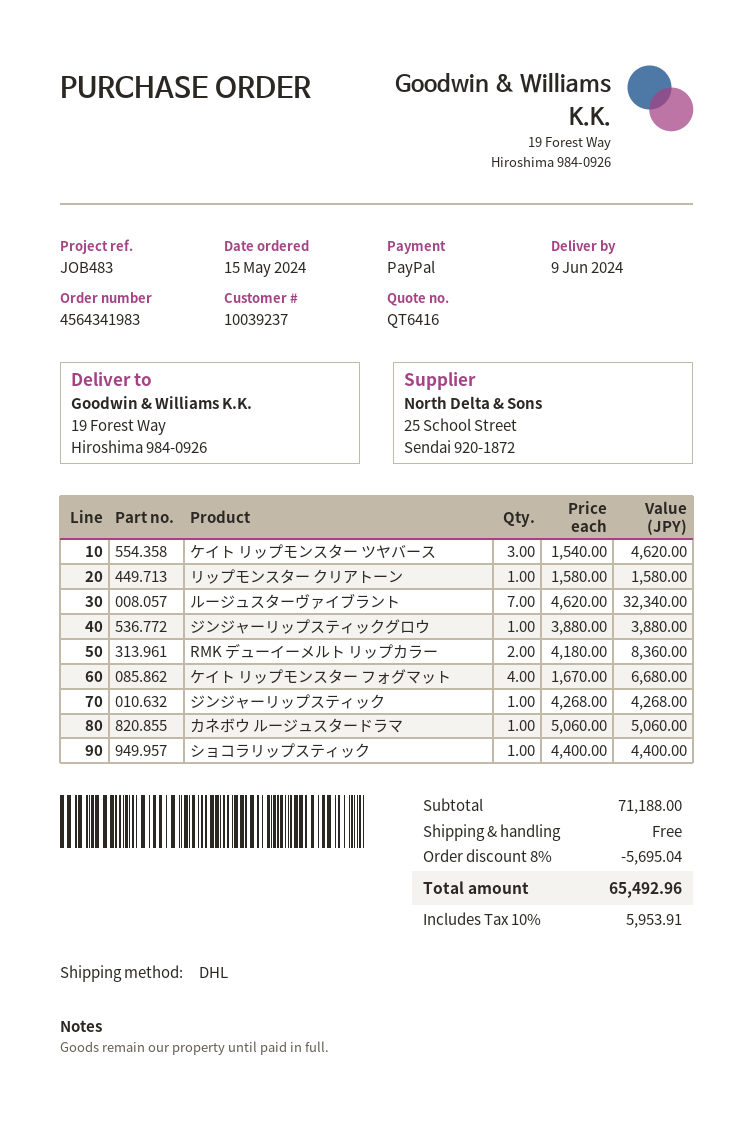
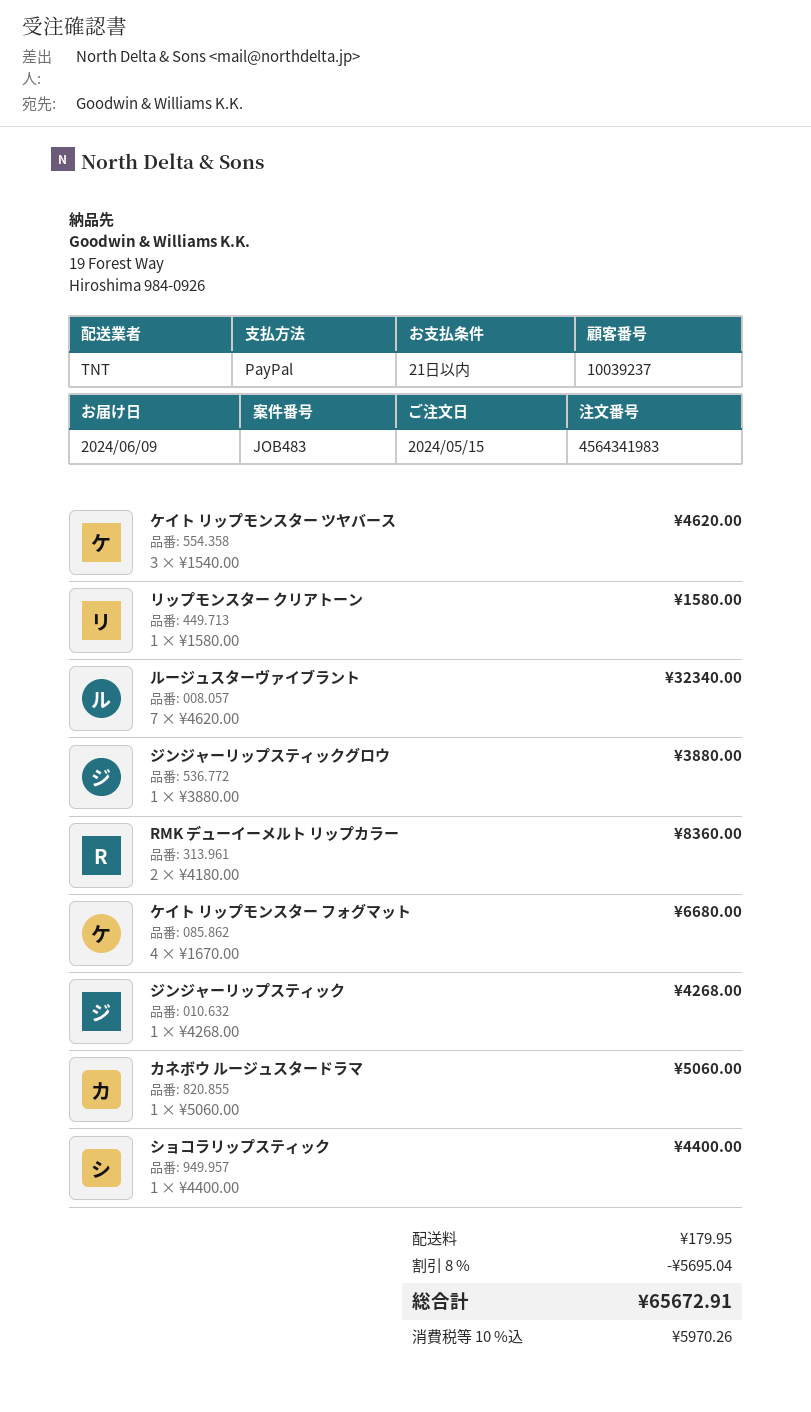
shipping method: DHL -> TNT
shipping: 0.00 -> 179.95
tax: 10% = 5953.91 -> 10% = 5970.26
total: 65492.96 -> 65672.91

